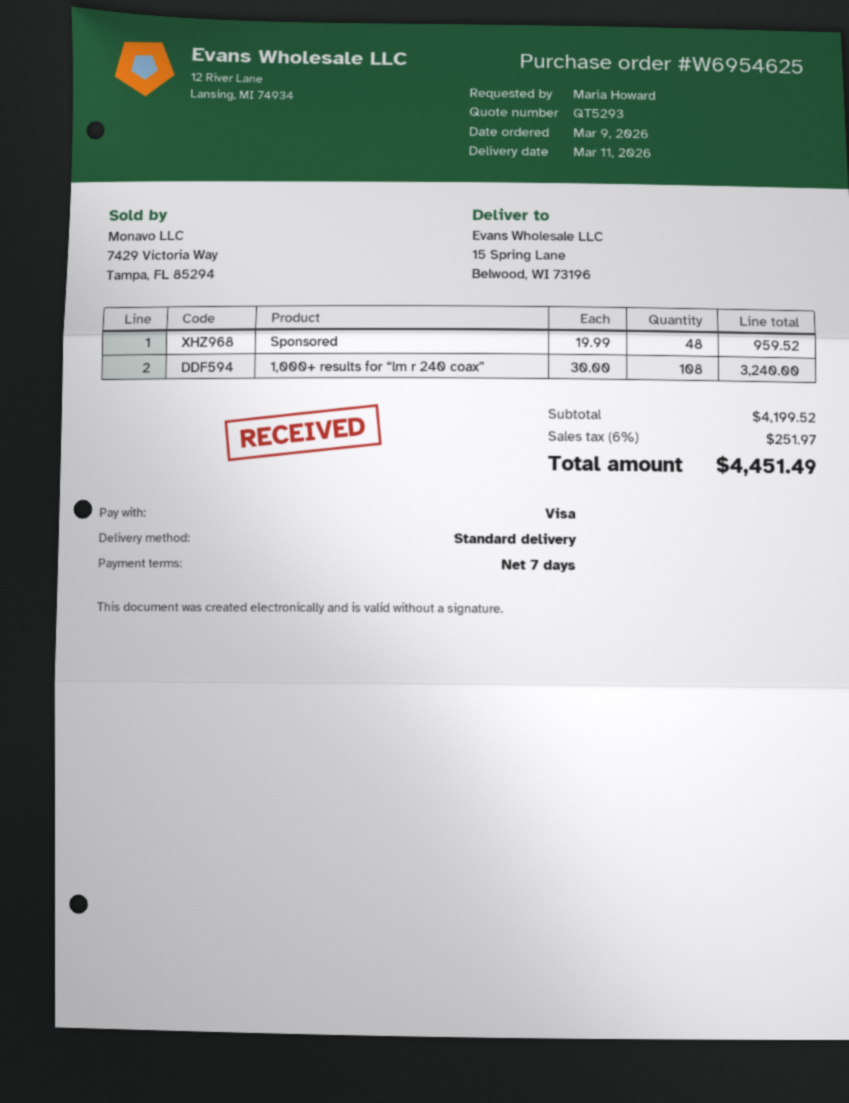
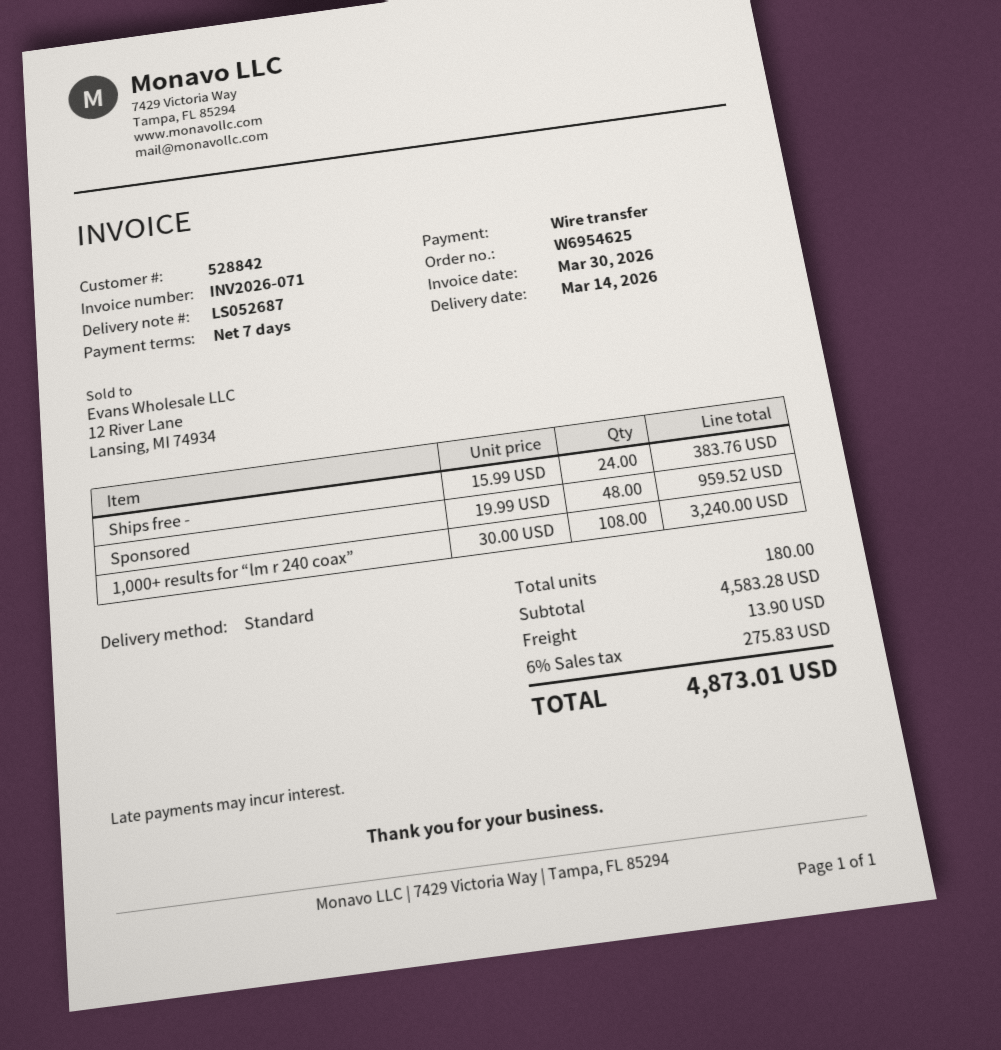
delivery date: 2026-03-11 -> 2026-03-14
payment method: Visa -> bank transfer
Ships free -: none -> 24 x 15.99 = 383.76
subtotal: 4199.52 -> 4583.28
shipping: none -> 13.90
tax: 6% = 251.97 -> 6% = 275.83
total: 4451.49 -> 4873.01

